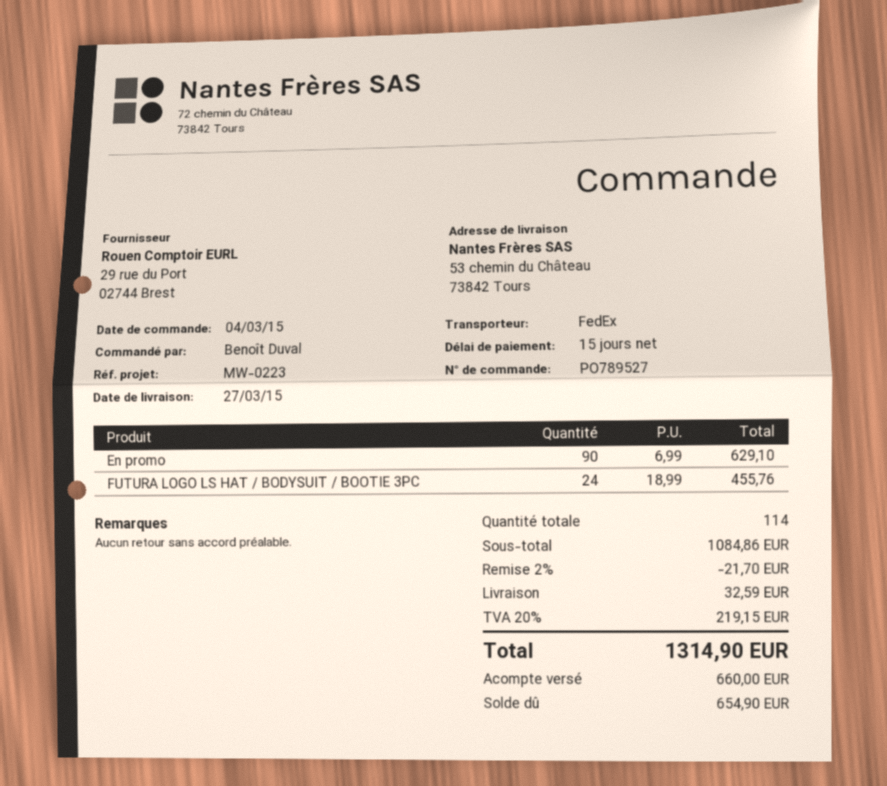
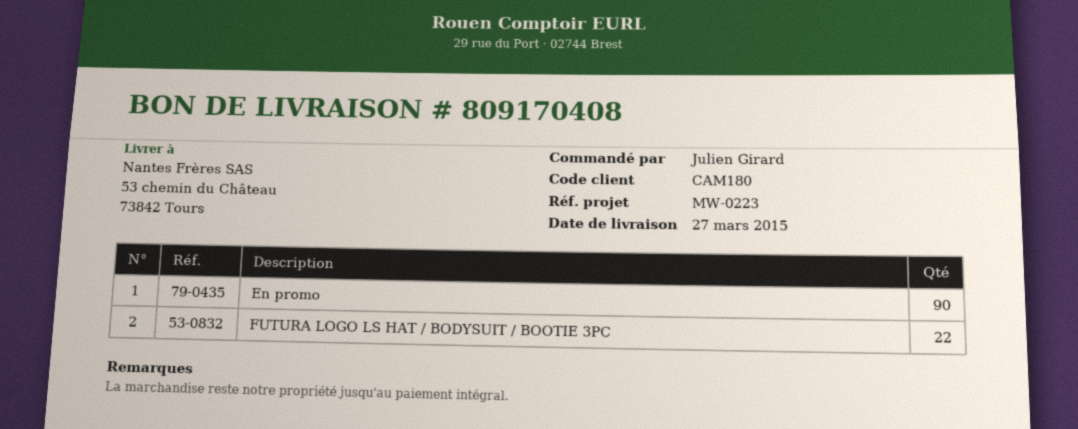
ordered by: Benoît Duval -> Julien Girard
FUTURA LOGO LS HAT / BODYSUIT / BOOTIE 3PC: 24 -> 22

